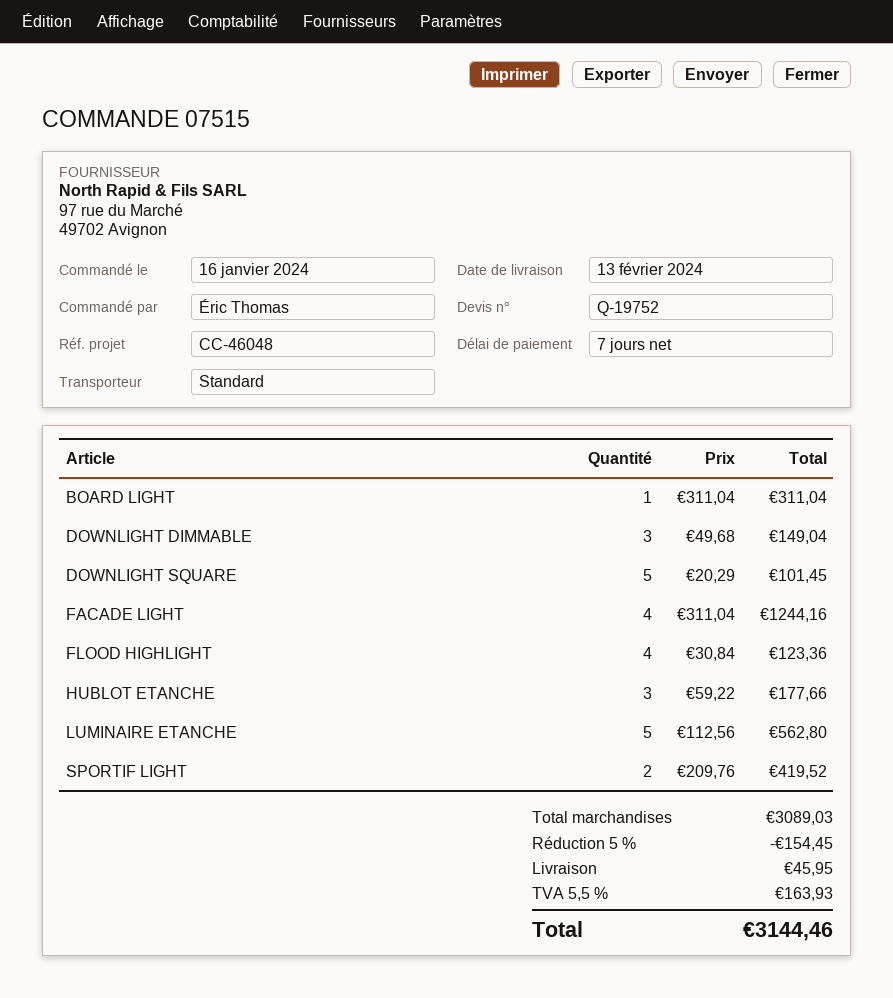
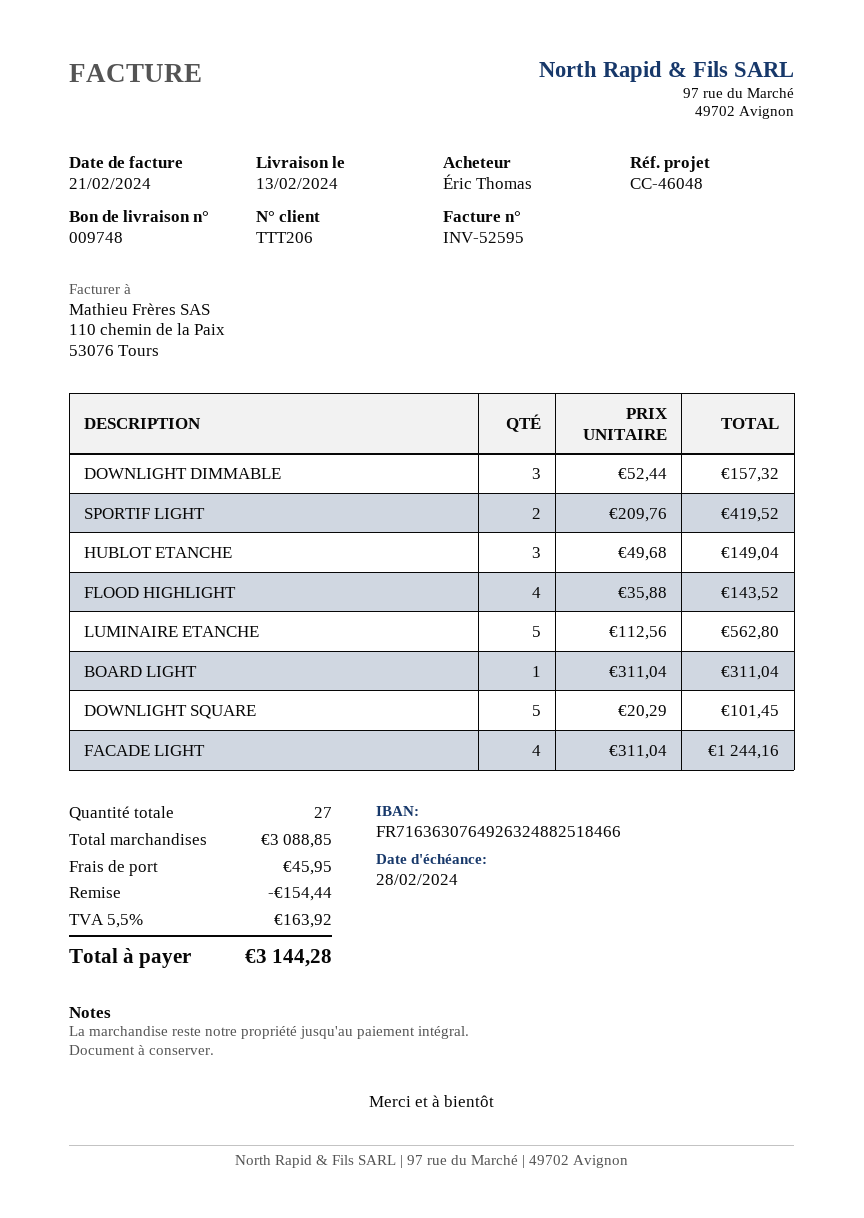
DOWNLIGHT DIMMABLE: 3 x 49.68 = 149.04 -> 3 x 52.44 = 157.32
FLOOD HIGHLIGHT: 4 x 30.84 = 123.36 -> 4 x 35.88 = 143.52
HUBLOT ETANCHE: 3 x 59.22 = 177.66 -> 3 x 49.68 = 149.04
subtotal: 3089.03 -> 3088.85
discount: 154.45 -> 154.44
tax: 5.5% = 163.93 -> 5.5% = 163.92
total: 3144.46 -> 3144.28

